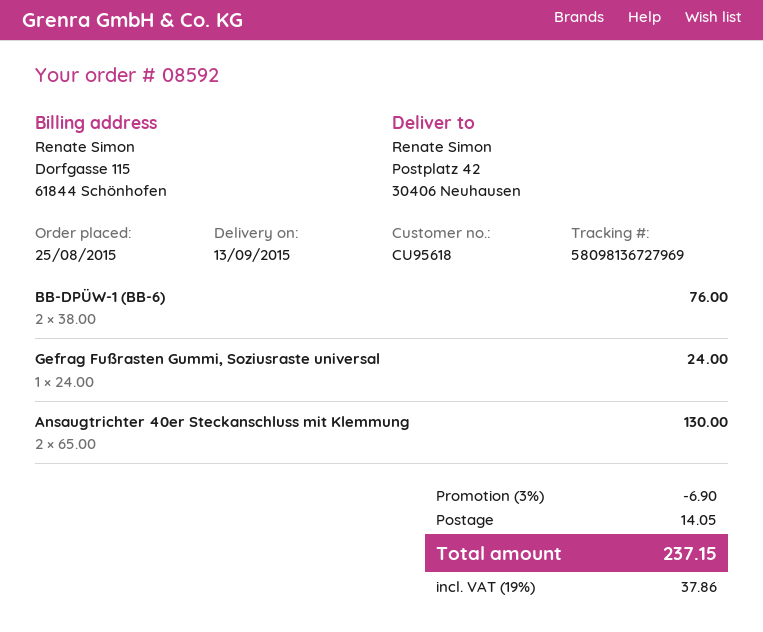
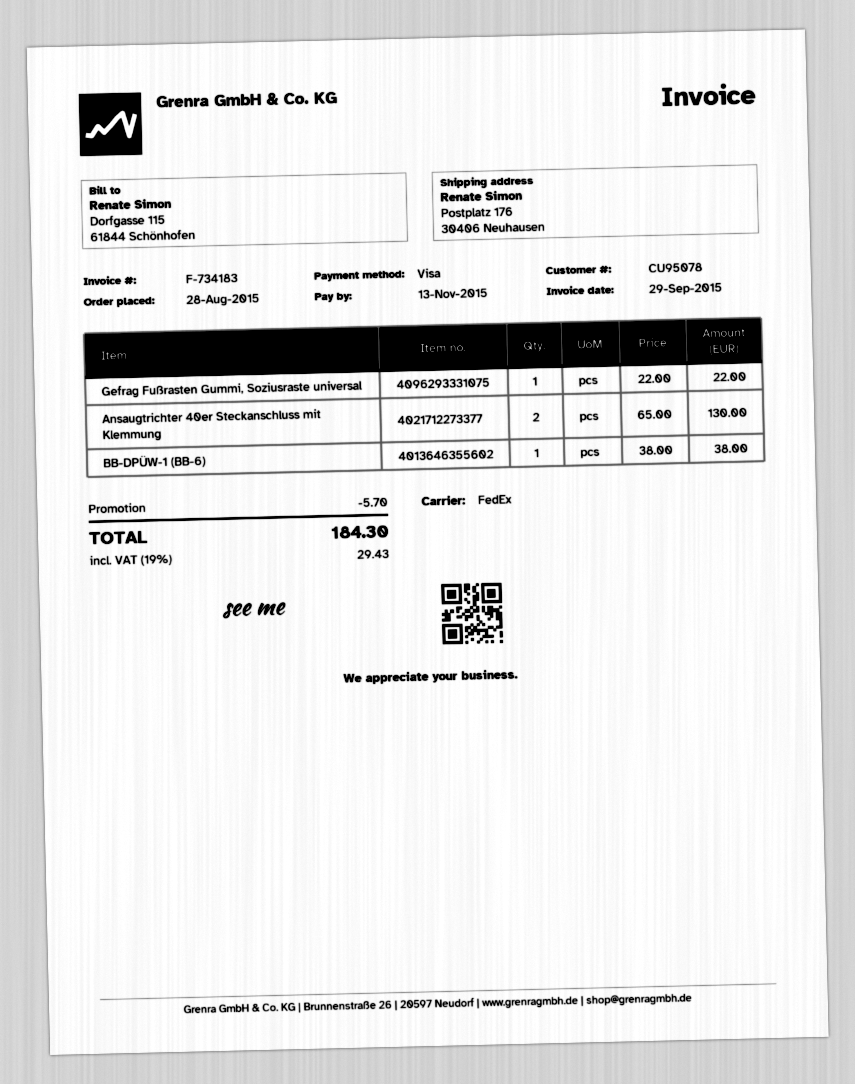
order date: 2015-08-25 -> 2015-08-28
customer number: CU95618 -> CU95078
ship to: Postplatz 42, 30406 Neuhausen -> Postplatz 176, 30406 Neuhausen
BB-DPÜW-1 (BB-6): 2 x 38.00 = 76.00 -> 1 x 38.00 = 38.00
Gefrag Fußrasten Gummi, Soziusraste universal: 1 x 24.00 = 24.00 -> 1 x 22.00 = 22.00
discount: 6.90 -> 5.70
shipping: 14.05 -> none
tax: 19% = 37.86 -> 19% = 29.43
total: 237.15 -> 184.30

